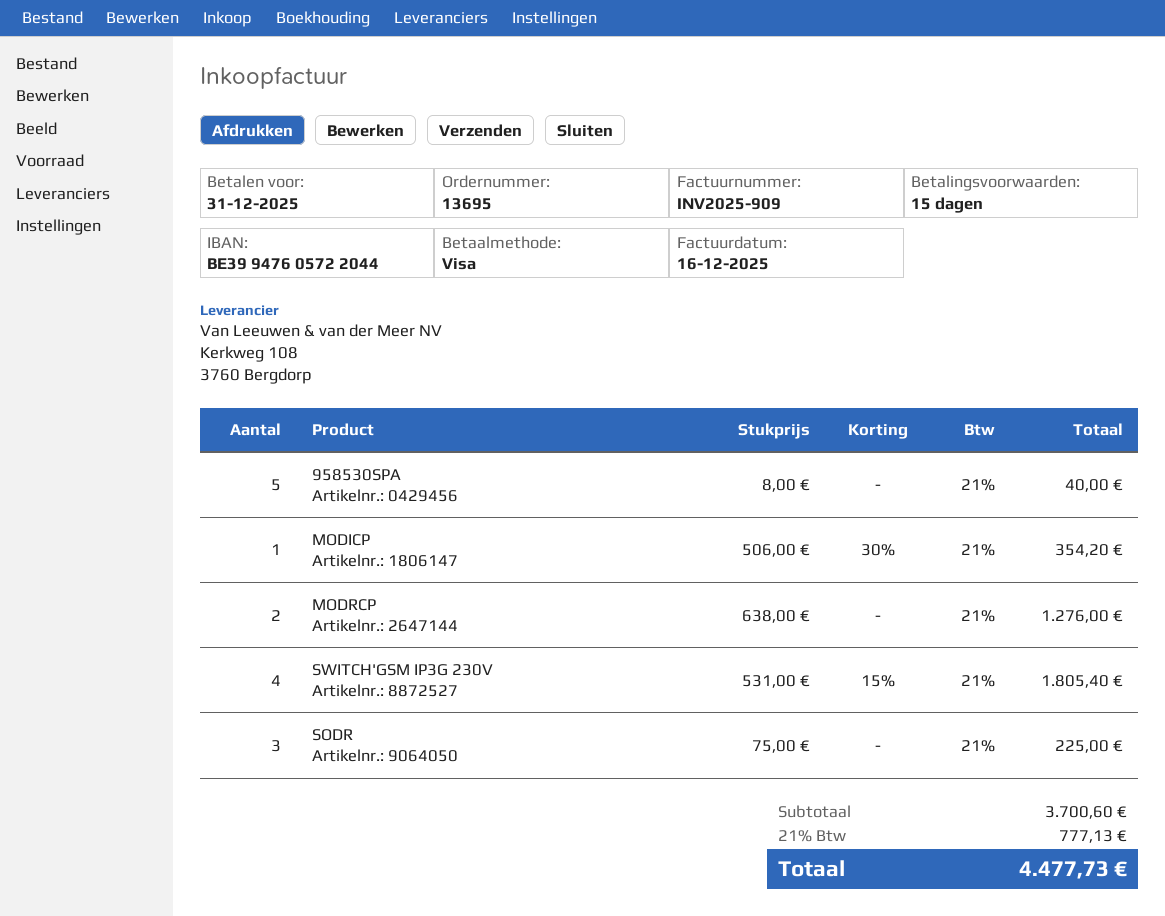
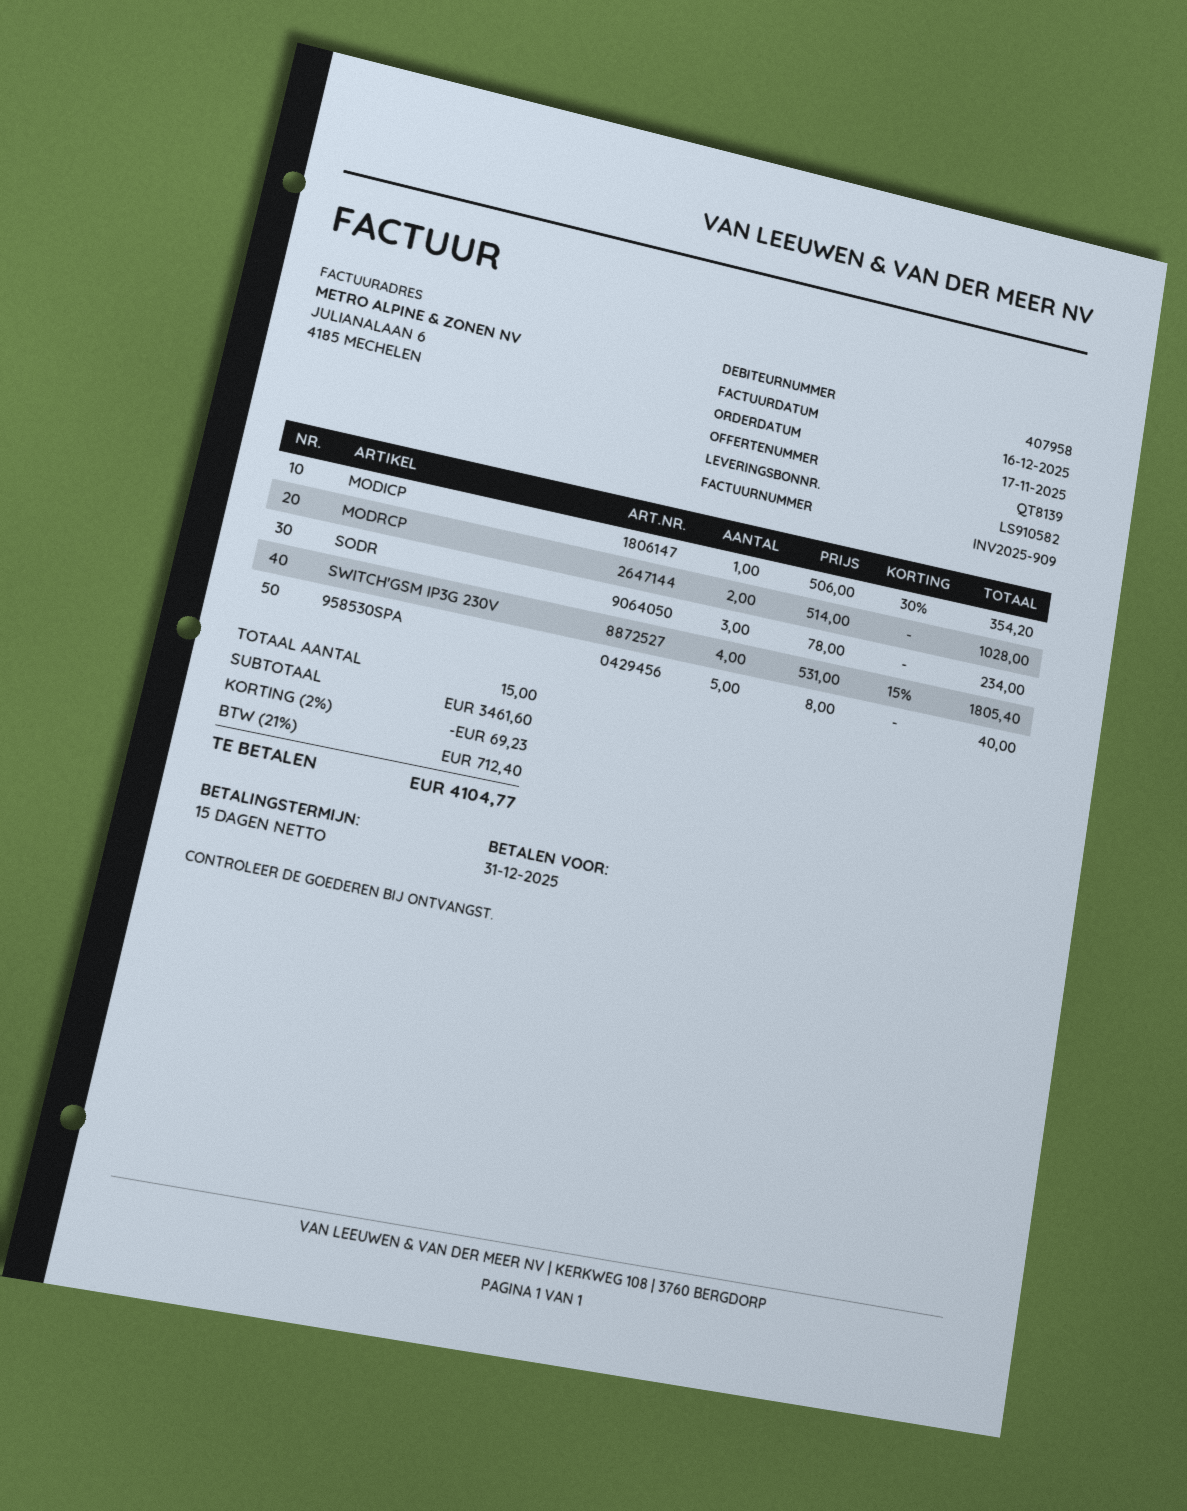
MODRCP: 2 x 638.00 = 1276.00 -> 2 x 514.00 = 1028.00
SODR: 3 x 75.00 = 225.00 -> 3 x 78.00 = 234.00
subtotal: 3700.60 -> 3461.60
discount: none -> 2% = 69.23
tax: 21% = 777.13 -> 21% = 712.40
total: 4477.73 -> 4104.77

